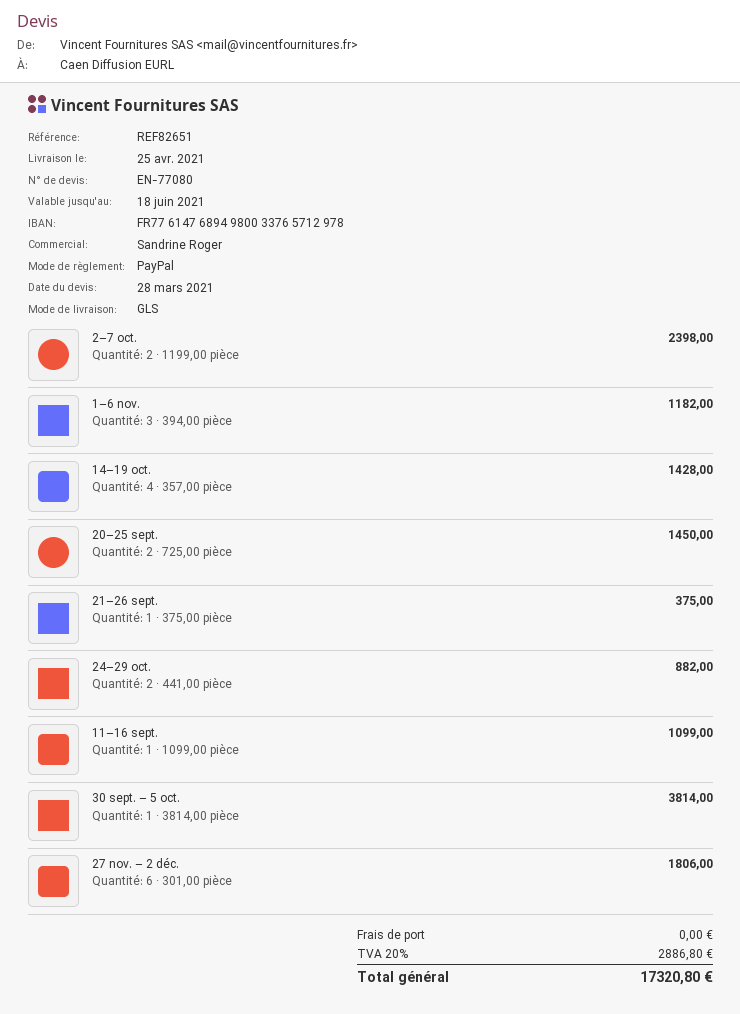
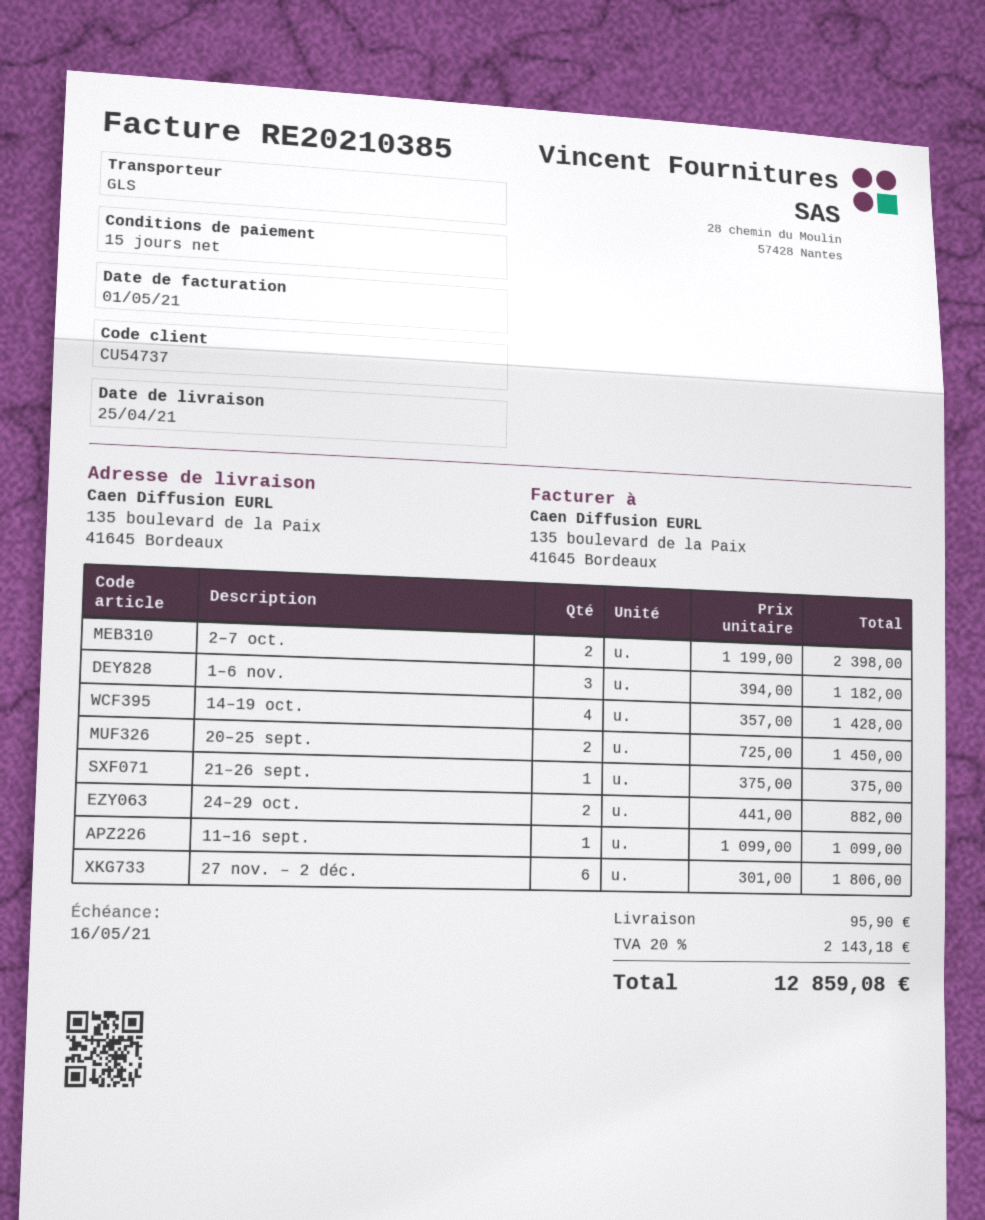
30 sept. – 5 oct.: 1 x 3814.00 = 3814.00 -> none
shipping: 0.00 -> 95.90
tax: 20% = 2886.80 -> 20% = 2143.18
total: 17320.80 -> 12859.08

